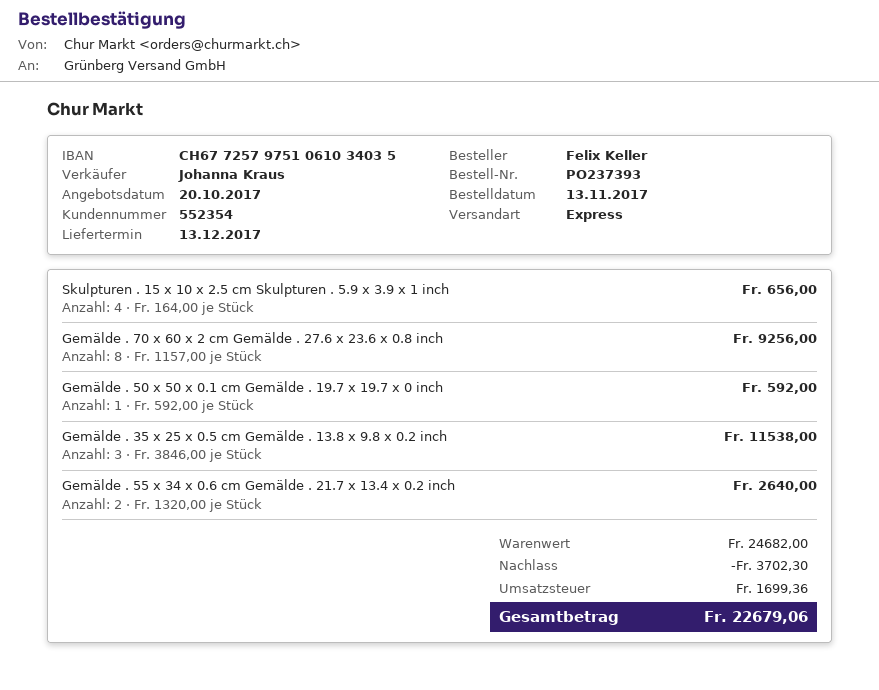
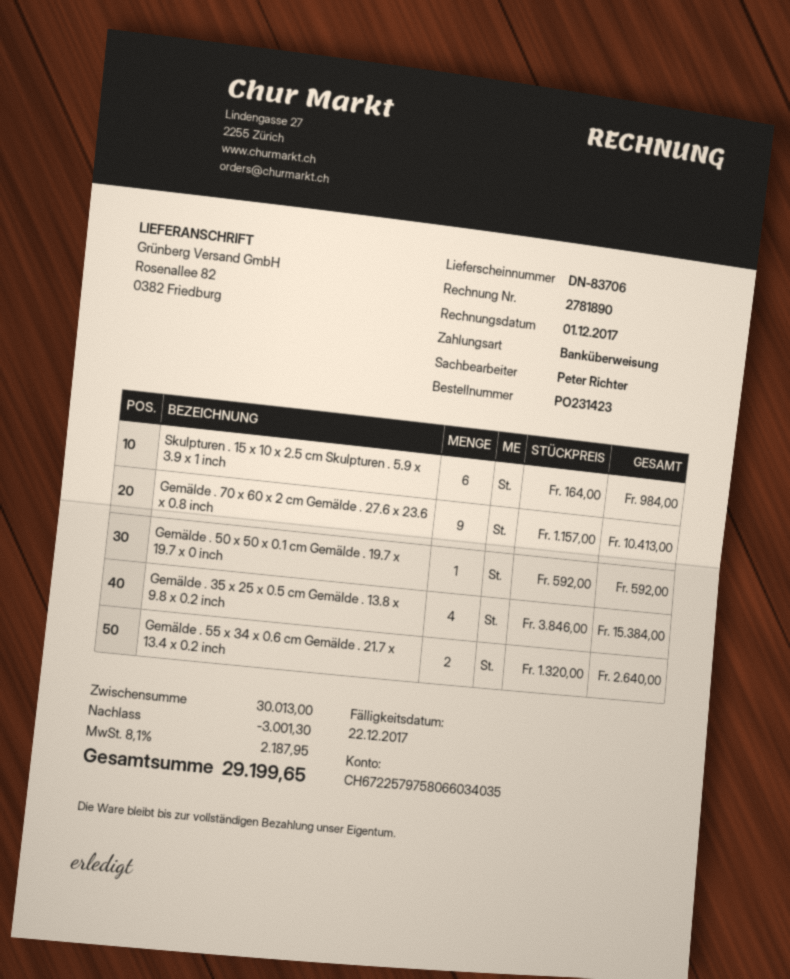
order number: PO237393 -> PO231423
sales rep: Johanna Kraus -> Peter Richter
bank account: CH6772579751061034035 -> CH6722579758066034035
Skulpturen . 15 x 10 x 2.5 cm Skulpturen . 5.9 x 3.9 x 1 inch: 4 x 164.00 = 656.00 -> 6 x 164.00 = 984.00
Gemälde . 70 x 60 x 2 cm Gemälde . 27.6 x 23.6 x 0.8 inch: 8 x 1157.00 = 9256.00 -> 9 x 1157.00 = 10413.00
Gemälde . 35 x 25 x 0.5 cm Gemälde . 13.8 x 9.8 x 0.2 inch: 3 x 3846.00 = 11538.00 -> 4 x 3846.00 = 15384.00
subtotal: 24682.00 -> 30013.00
discount: 3702.30 -> 3001.30
tax: 1699.36 -> 2187.95
total: 22679.06 -> 29199.65

